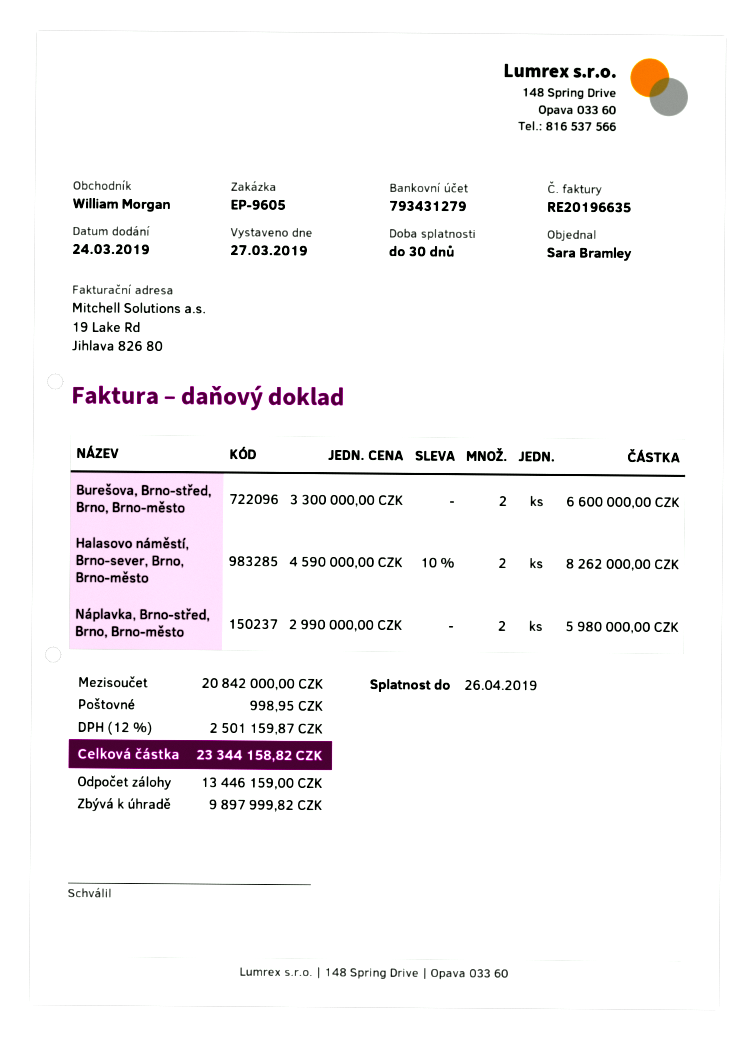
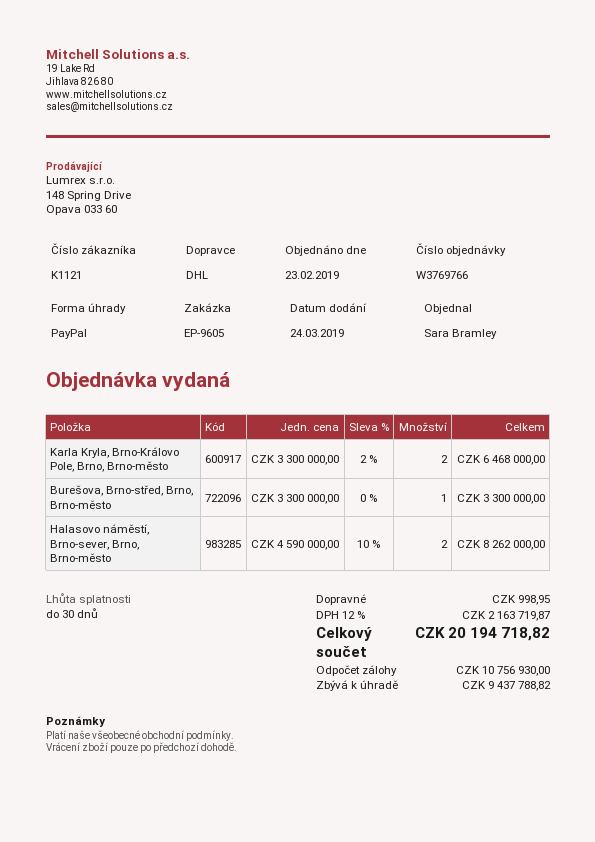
Burešova, Brno-střed, Brno, Brno-město: 2 x 3300000.00 = 6600000.00 -> 1 x 3300000.00 = 3300000.00
Náplavka, Brno-střed, Brno, Brno-město: 2 x 2990000.00 = 5980000.00 -> none
Karla Kryla, Brno-Královo Pole, Brno, Brno-město: none -> 2 x 3300000.00 - 2% = 6468000.00
tax: 12% = 2501159.87 -> 12% = 2163719.87
total: 23344158.82 -> 20194718.82
deposit: 13446159.00 -> 10756930.00
balance: 9897999.82 -> 9437788.82

